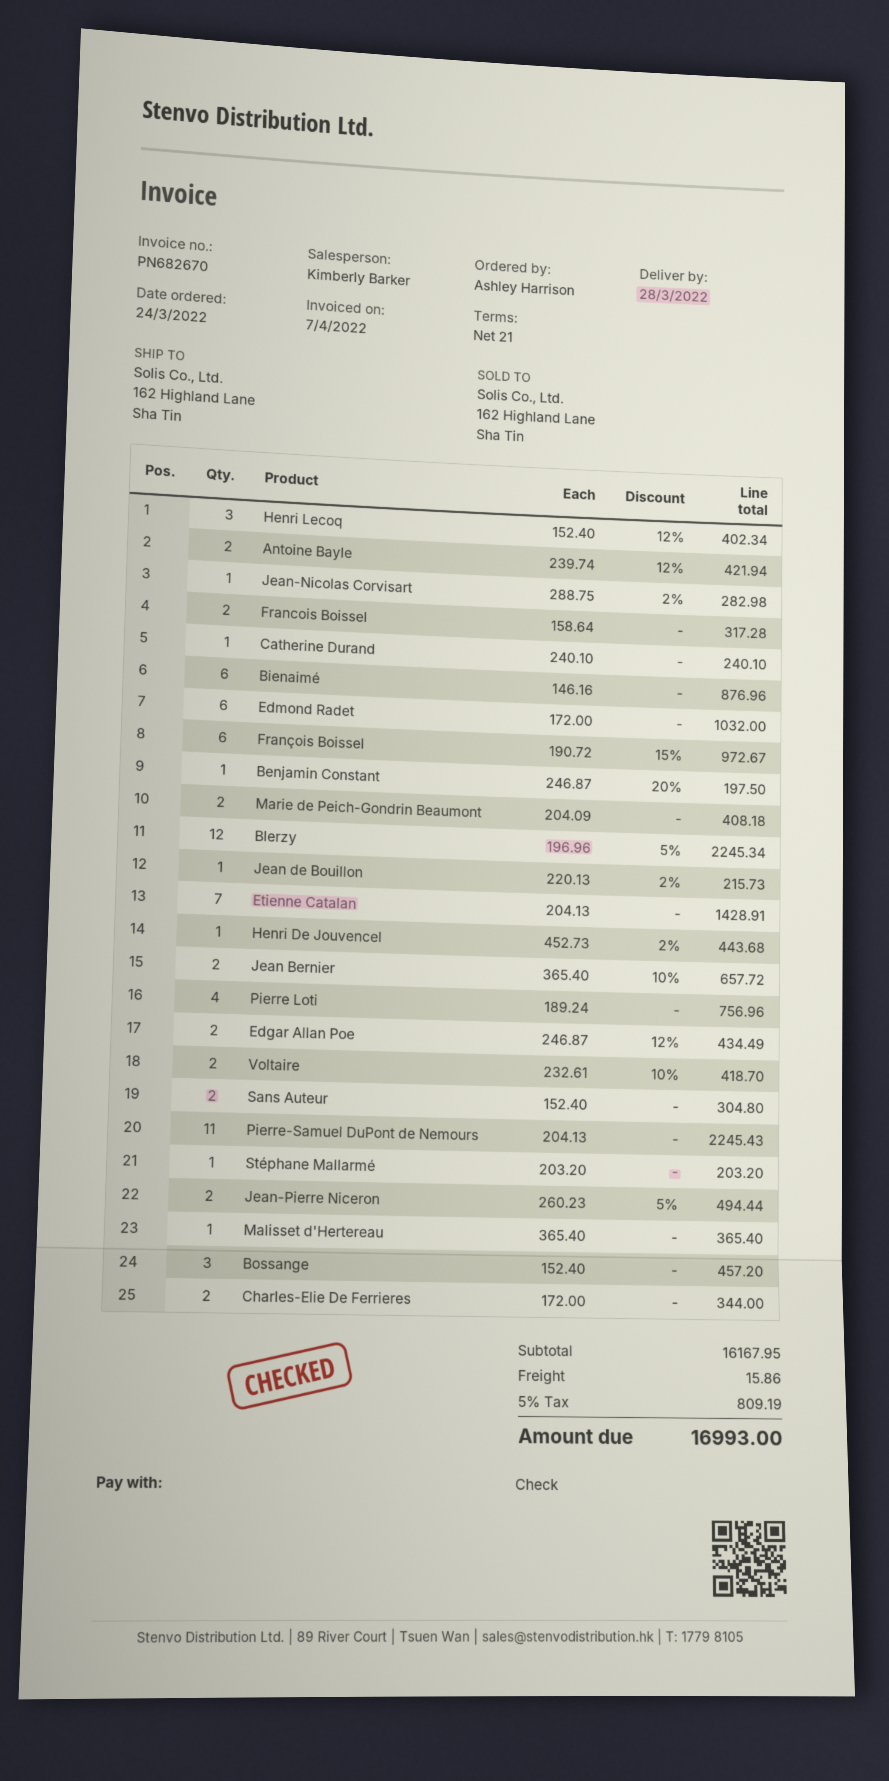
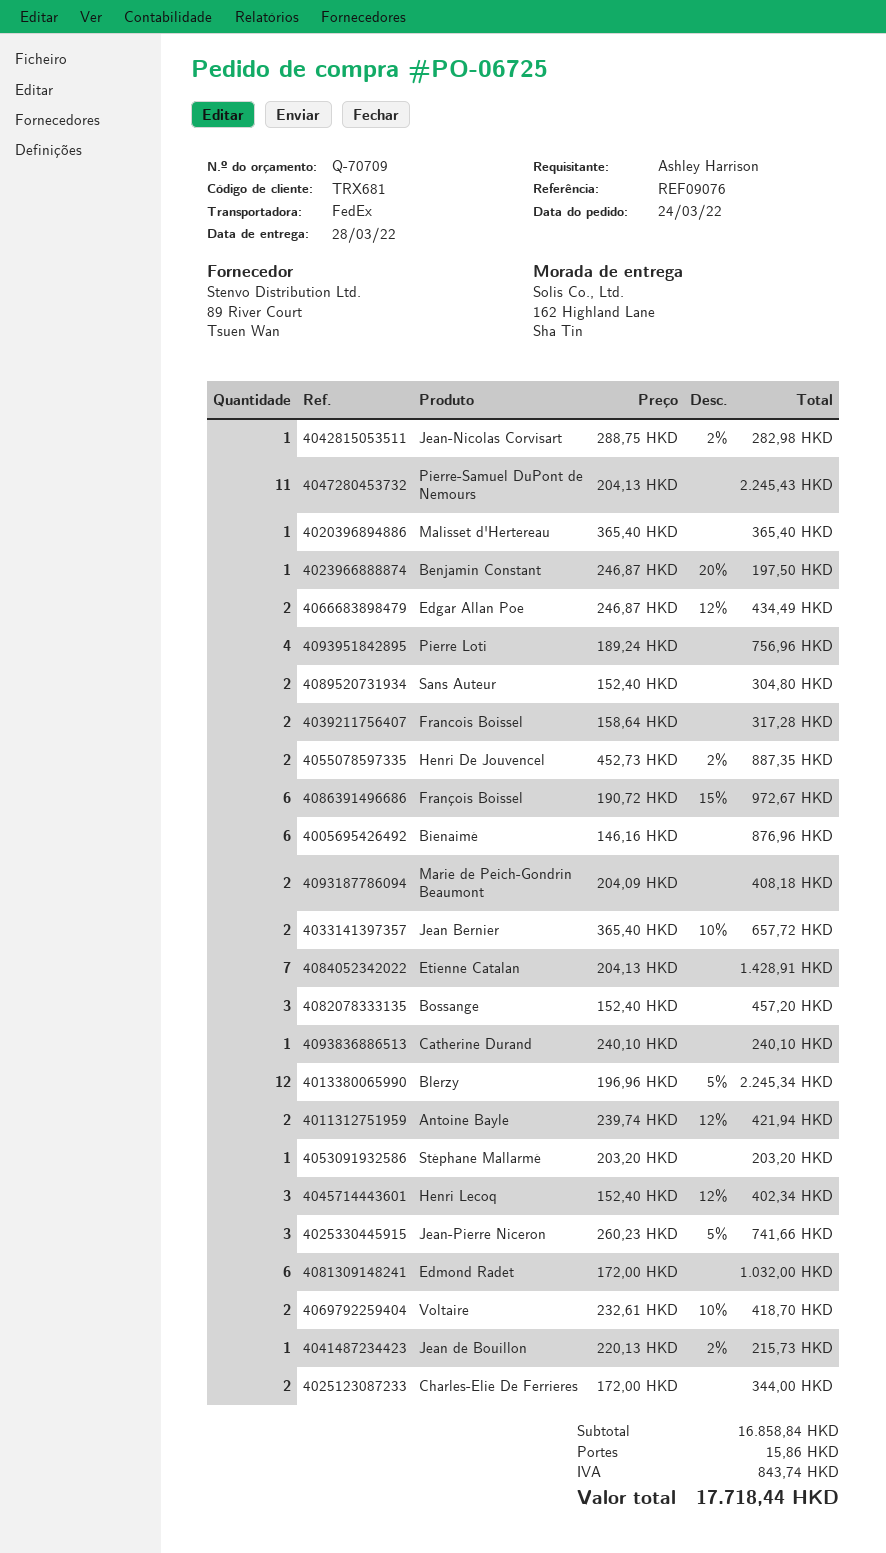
Henri De Jouvencel: 1 x 452.73 - 2% = 443.68 -> 2 x 452.73 - 2% = 887.35
Jean-Pierre Niceron: 2 x 260.23 - 5% = 494.44 -> 3 x 260.23 - 5% = 741.66
subtotal: 16167.95 -> 16858.84
tax: 809.19 -> 843.74
total: 16993.00 -> 17718.44

